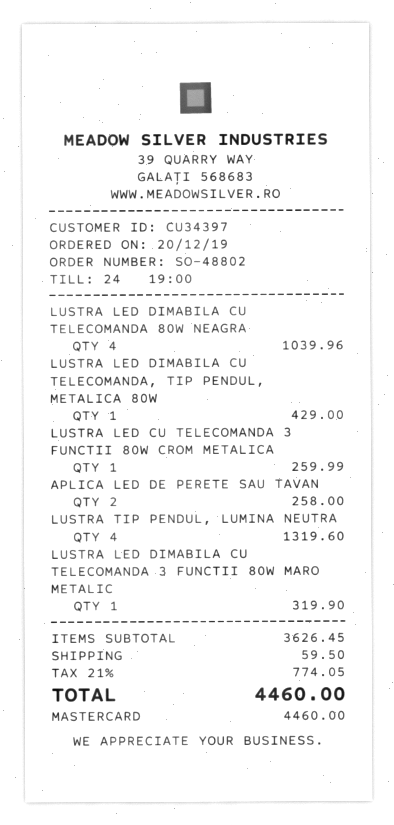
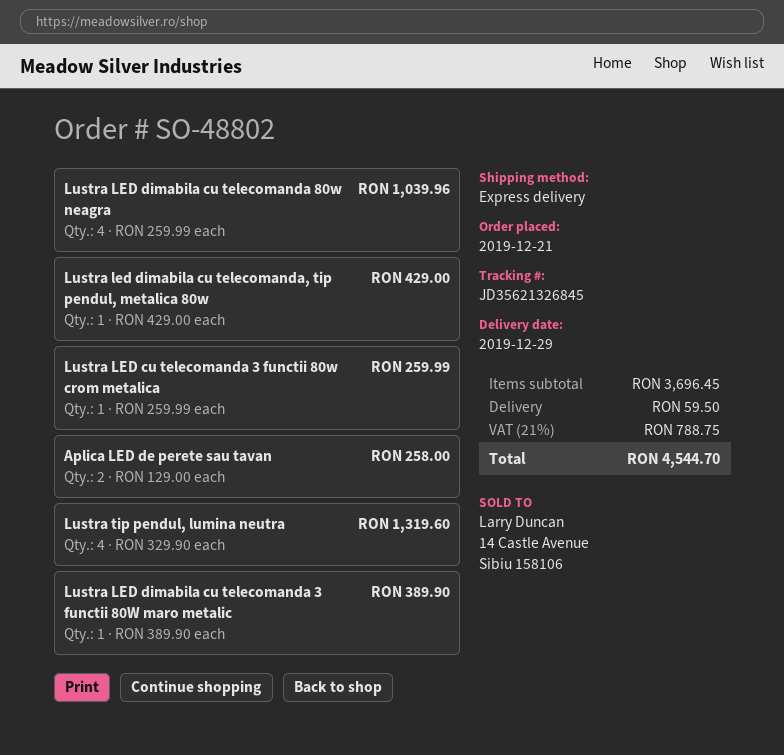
order date: 2019-12-20 -> 2019-12-21
LUSTRA LED DIMABILA CU TELECOMANDA 3 FUNCTII 80W MARO METALIC: 1 for 319.90 -> 1 for 389.90
subtotal: 3626.45 -> 3696.45
tax: 21% = 774.05 -> 21% = 788.75
total: 4460.00 -> 4544.70

